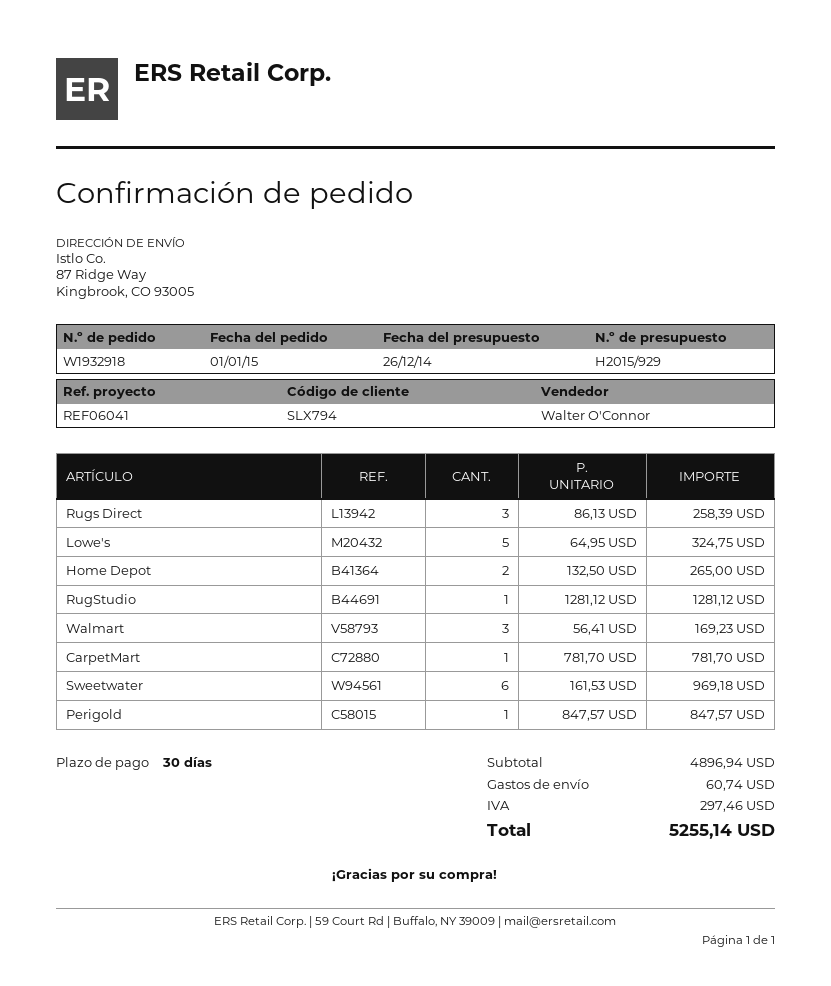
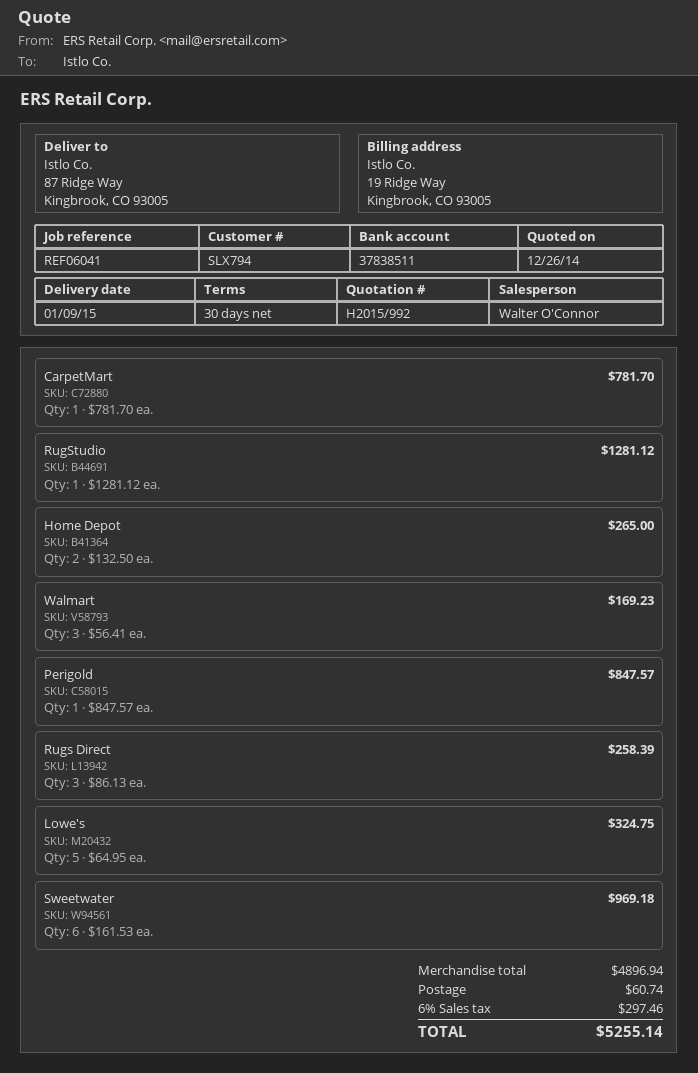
quote number: H2015/929 -> H2015/992

